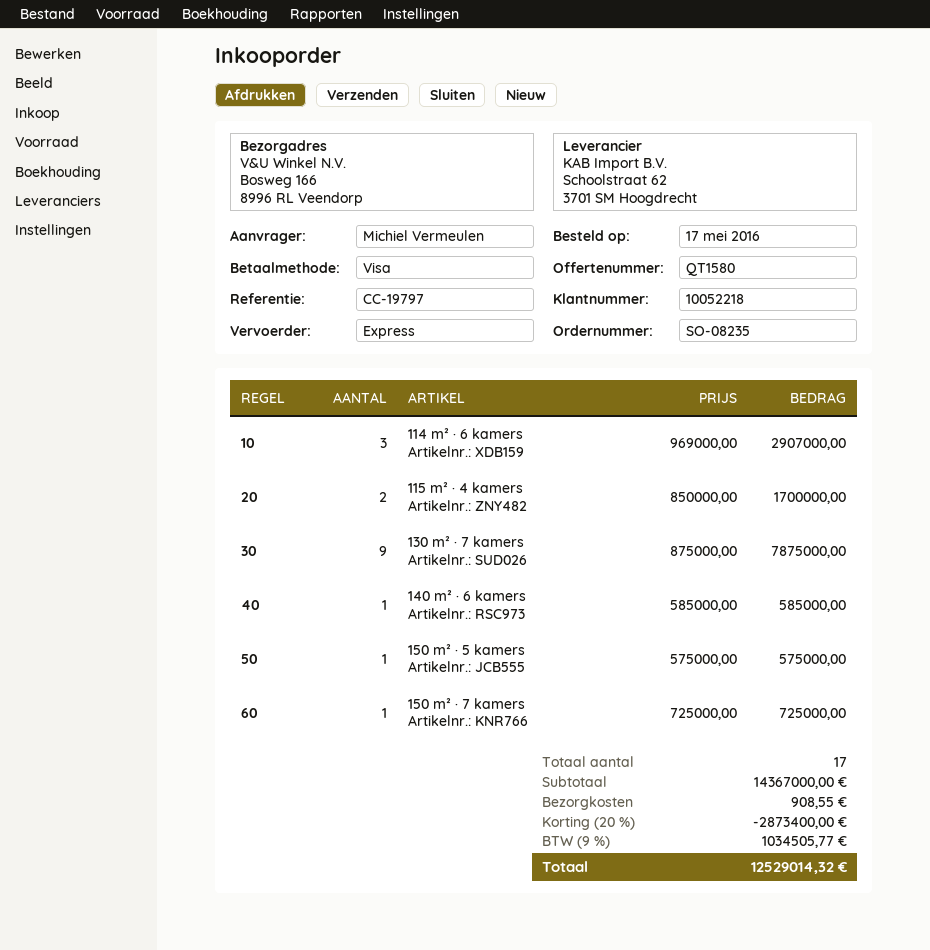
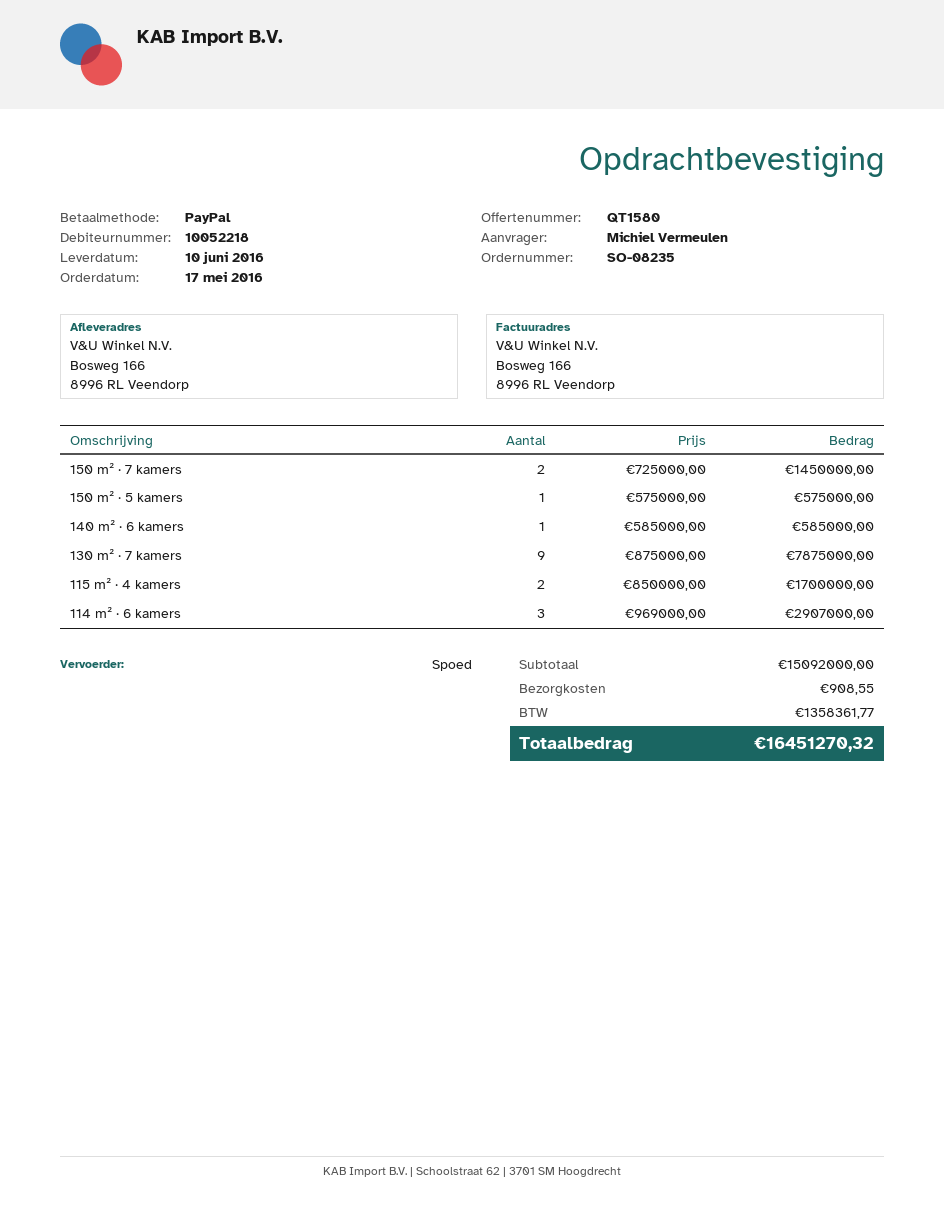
payment method: Visa -> PayPal
150 m² · 7 kamers: 1 x 725000.00 = 725000.00 -> 2 x 725000.00 = 1450000.00
subtotal: 14367000.00 -> 15092000.00
discount: 20% = 2873400.00 -> none
tax: 1034505.77 -> 1358361.77
total: 12529014.32 -> 16451270.32

